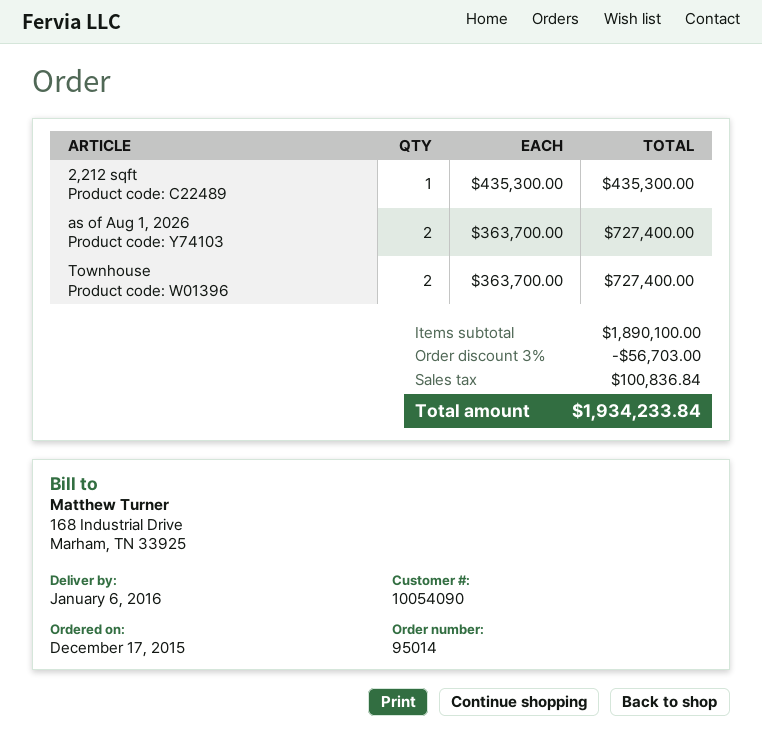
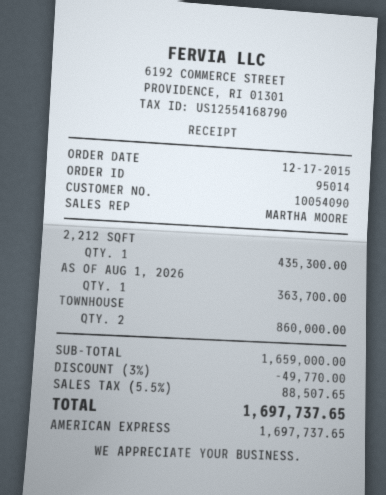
as of Aug 1, 2026: 2 for 727400.00 -> 1 for 363700.00
Townhouse: 2 for 727400.00 -> 2 for 860000.00
subtotal: 1890100.00 -> 1659000.00
discount: 3% = 56703.00 -> 3% = 49770.00
tax: 100836.84 -> 88507.65
total: 1934233.84 -> 1697737.65

